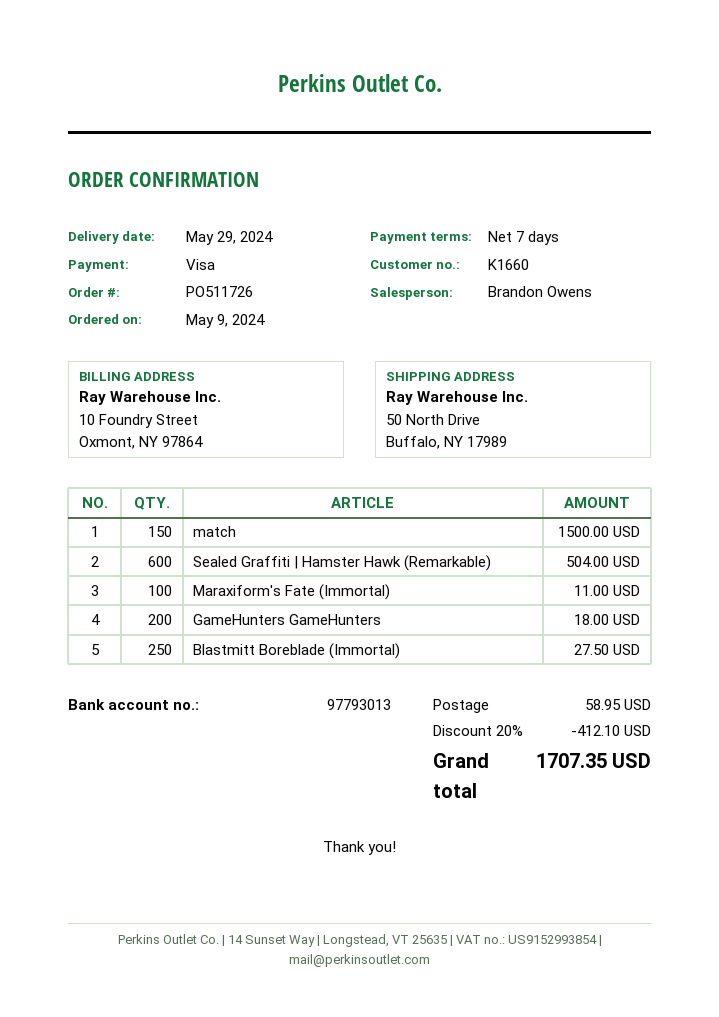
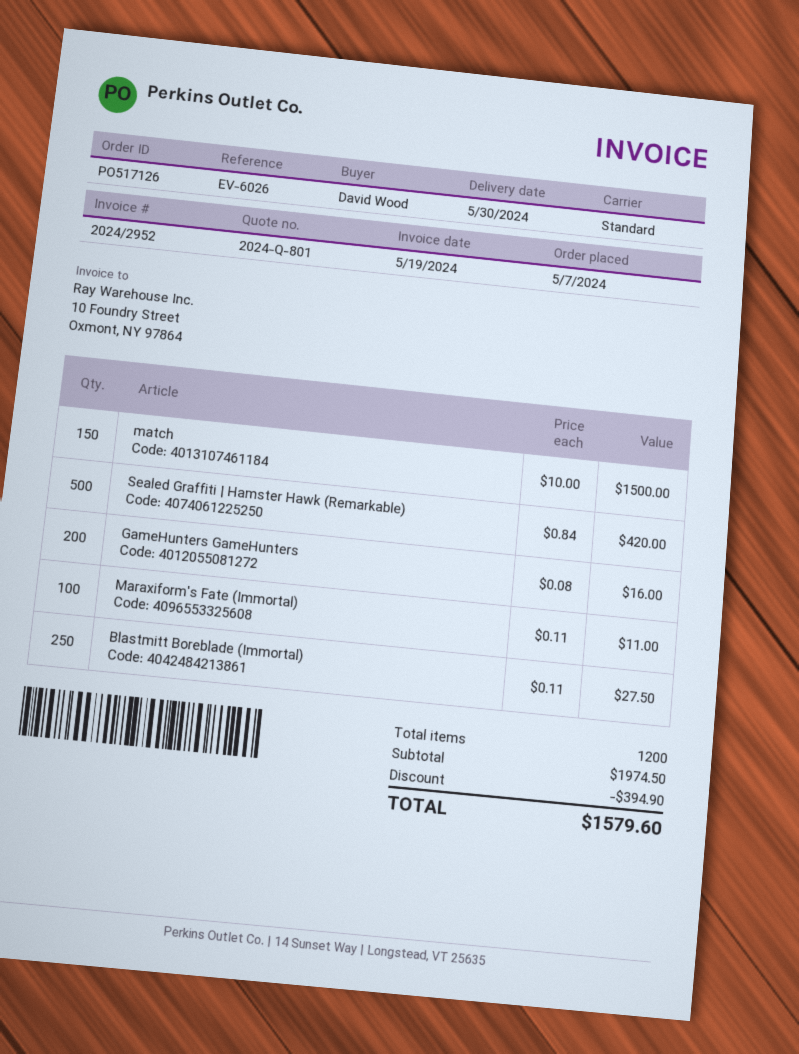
order number: PO511726 -> PO517126
order date: 2024-05-09 -> 2024-05-07
delivery date: 2024-05-29 -> 2024-05-30
Sealed Graffiti | Hamster Hawk (Remarkable): 600 for 504.00 -> 500 for 420.00
GameHunters GameHunters: 200 for 18.00 -> 200 for 16.00
discount: 412.10 -> 394.90
shipping: 58.95 -> none
total: 1707.35 -> 1579.60

